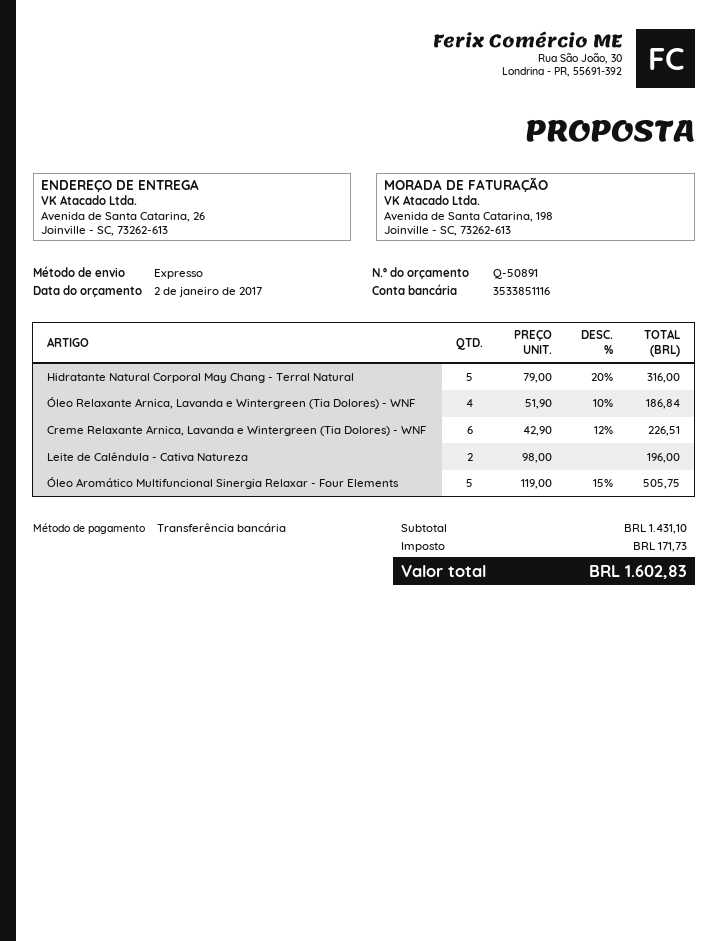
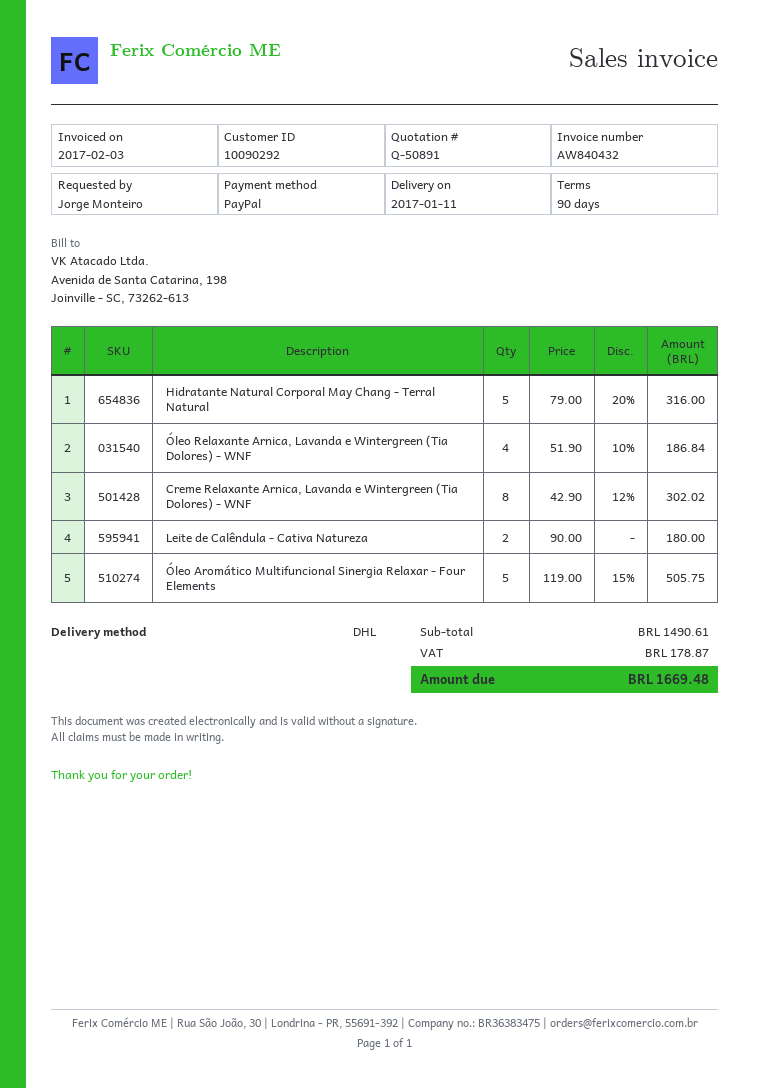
payment method: bank transfer -> PayPal
shipping method: express -> DHL
Creme Relaxante Arnica, Lavanda e Wintergreen (Tia Dolores) - WNF: 6 x 42.90 - 12% = 226.51 -> 8 x 42.90 - 12% = 302.02
Leite de Calêndula - Cativa Natureza: 2 x 98.00 = 196.00 -> 2 x 90.00 = 180.00
subtotal: 1431.10 -> 1490.61
tax: 171.73 -> 178.87
total: 1602.83 -> 1669.48

